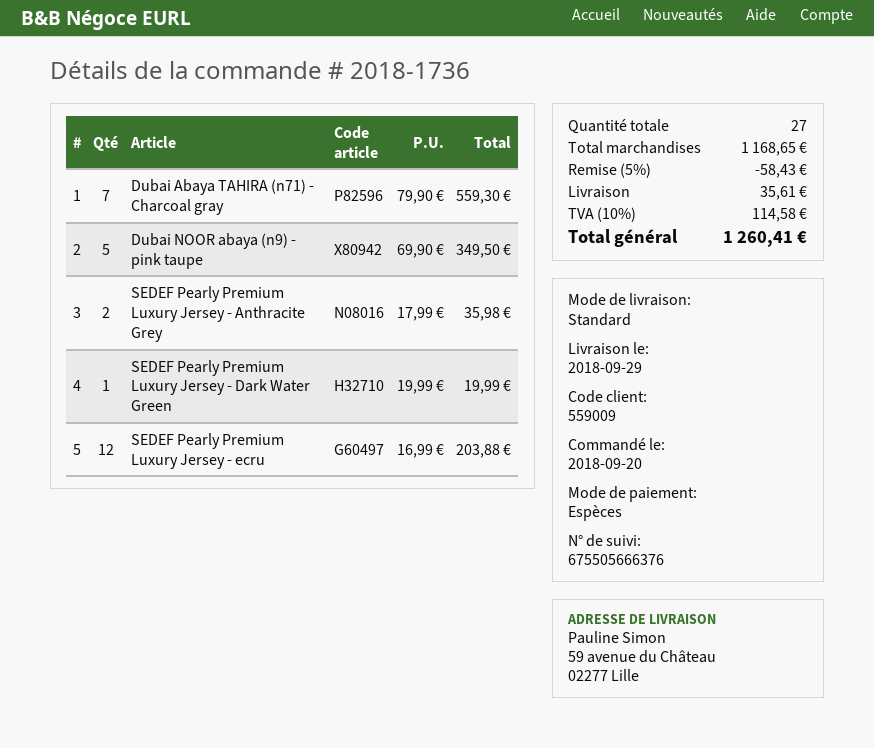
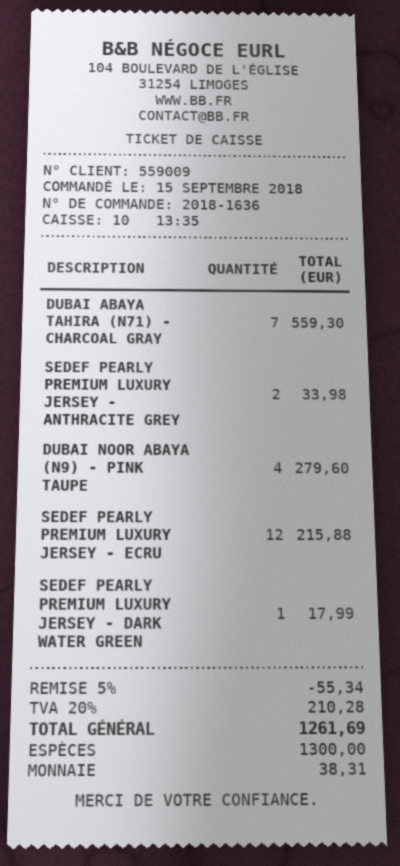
order number: 2018-1736 -> 2018-1636
order date: 2018-09-20 -> 2018-09-15
Dubai NOOR abaya (n9) - pink taupe: 5 for 349.50 -> 4 for 279.60
SEDEF Pearly Premium Luxury Jersey - Anthracite Grey: 2 for 35.98 -> 2 for 33.98
SEDEF Pearly Premium Luxury Jersey - Dark Water Green: 1 for 19.99 -> 1 for 17.99
SEDEF Pearly Premium Luxury Jersey - ecru: 12 for 203.88 -> 12 for 215.88
discount: 5% = 58.43 -> 5% = 55.34
shipping: 35.61 -> none
tax: 10% = 114.58 -> 20% = 210.28
total: 1260.41 -> 1261.69

